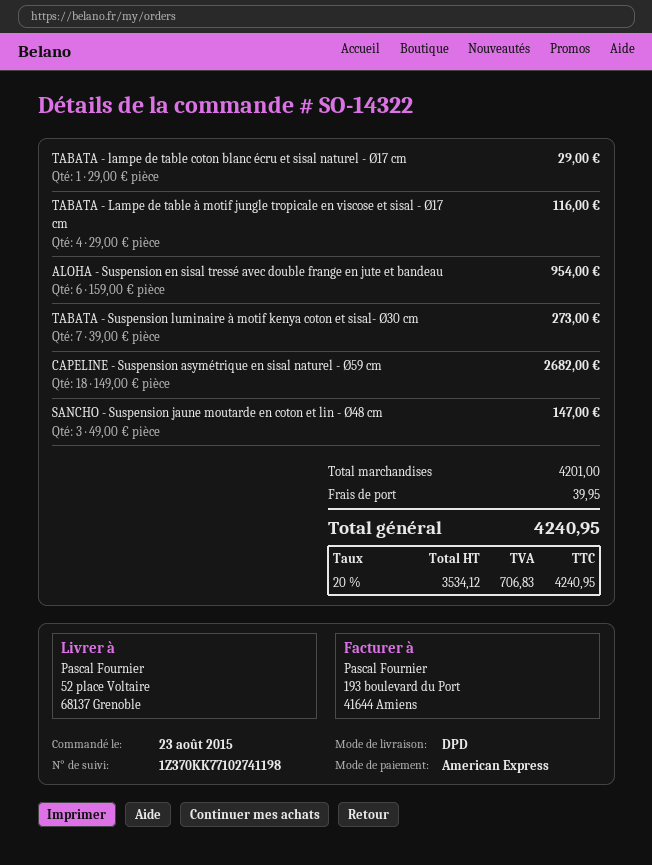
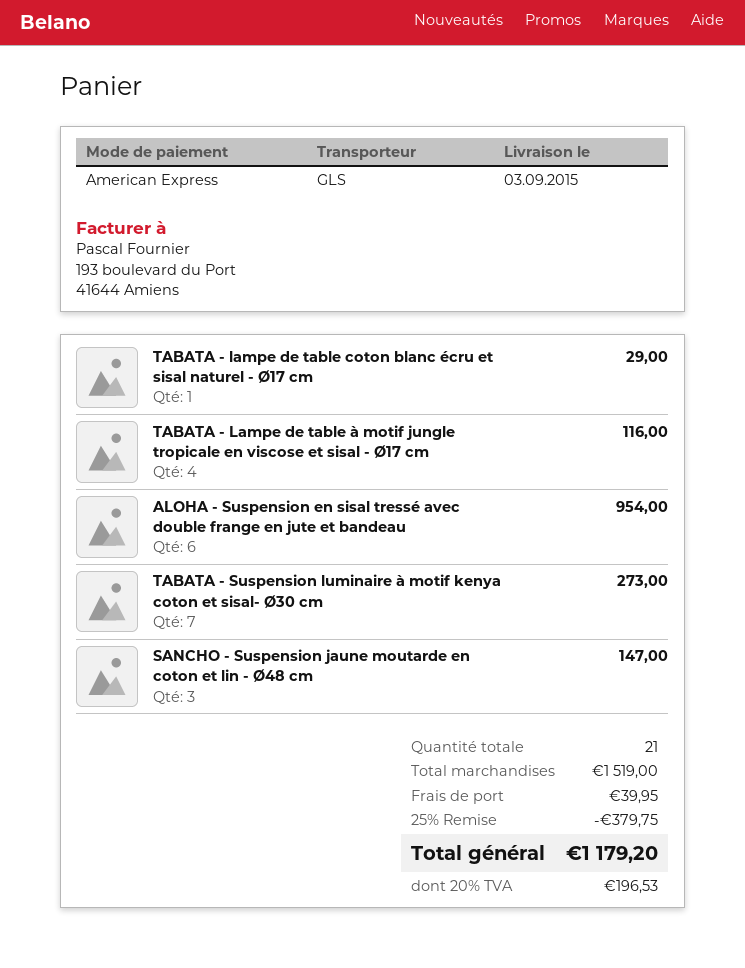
shipping method: DPD -> GLS
CAPELINE - Suspension asymétrique en sisal naturel - Ø59 cm: 18 for 2682.00 -> none
subtotal: 4201.00 -> 1519.00
discount: none -> 25% = 379.75
tax: 20% = 706.83 -> 20% = 196.53
total: 4240.95 -> 1179.20

